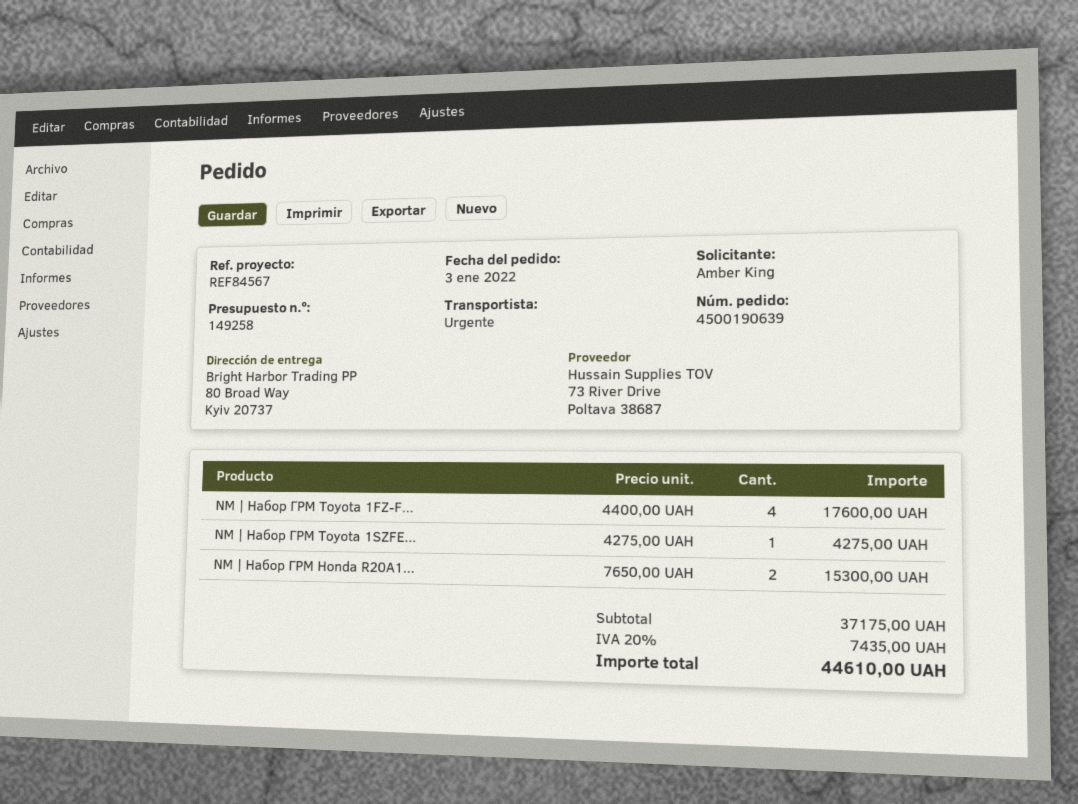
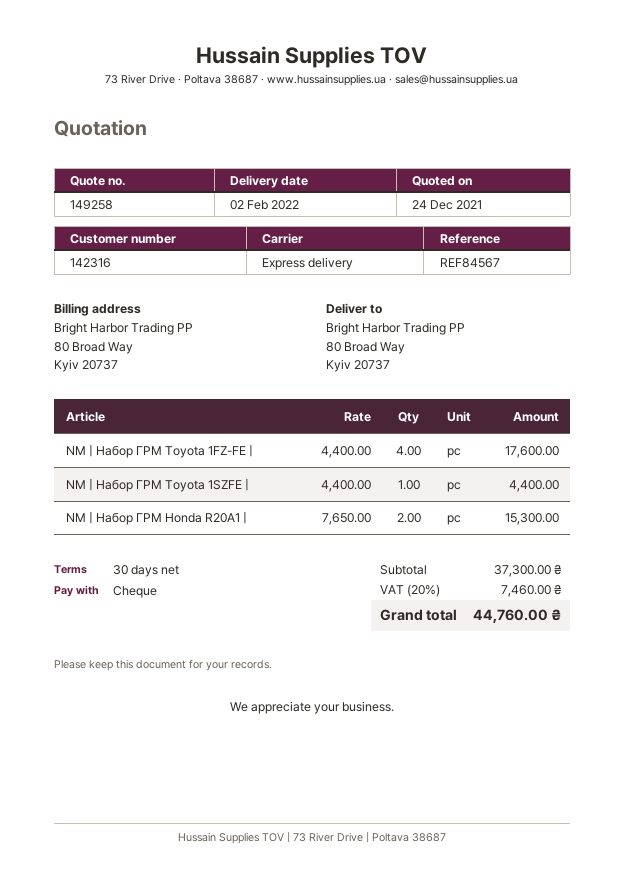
NM | Набор ГРМ Toyota 1SZFE...: 1 x 4275.00 = 4275.00 -> 1 x 4400.00 = 4400.00
subtotal: 37175.00 -> 37300.00
tax: 20% = 7435.00 -> 20% = 7460.00
total: 44610.00 -> 44760.00

